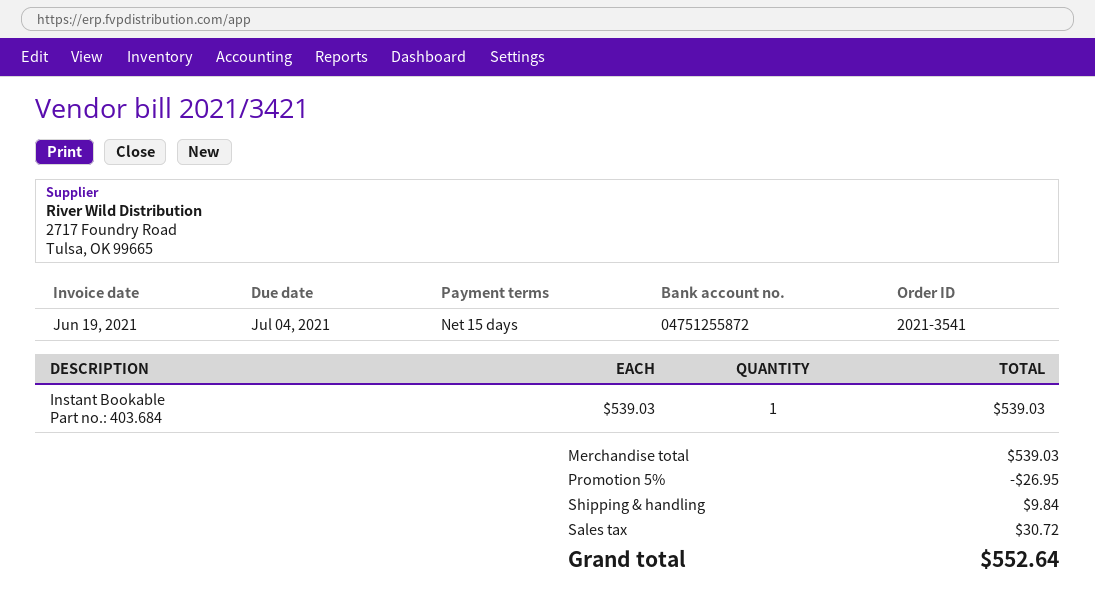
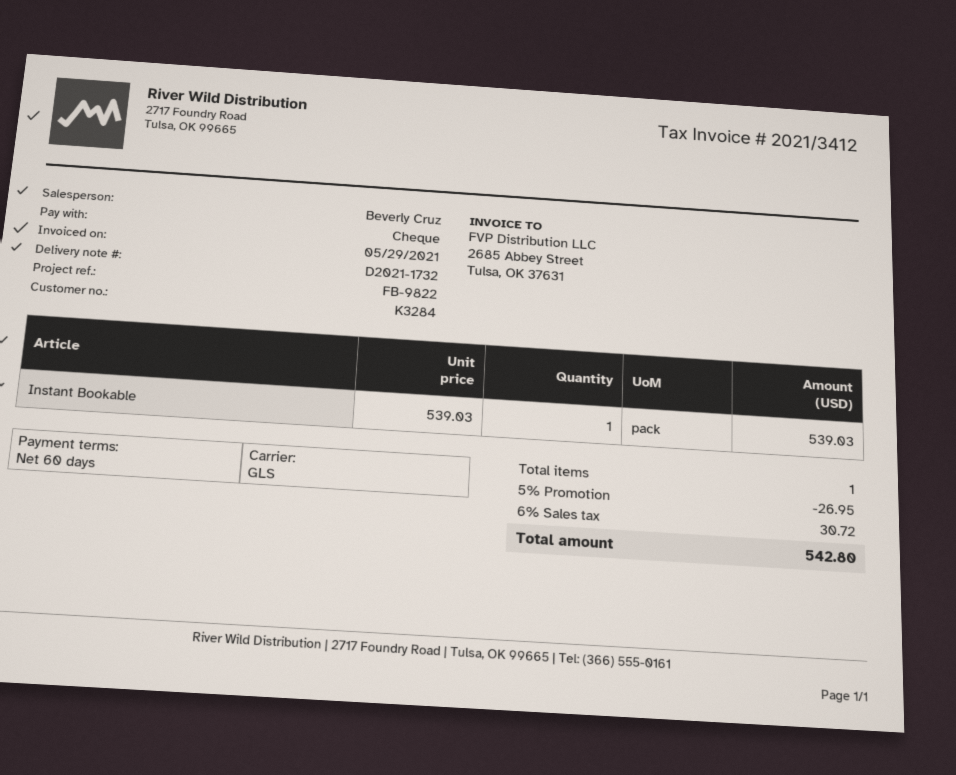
invoice number: 2021/3421 -> 2021/3412
invoice date: 2021-06-19 -> 2021-05-29
payment terms: 15 days -> 60 days
shipping: 9.84 -> none
total: 552.64 -> 542.80

